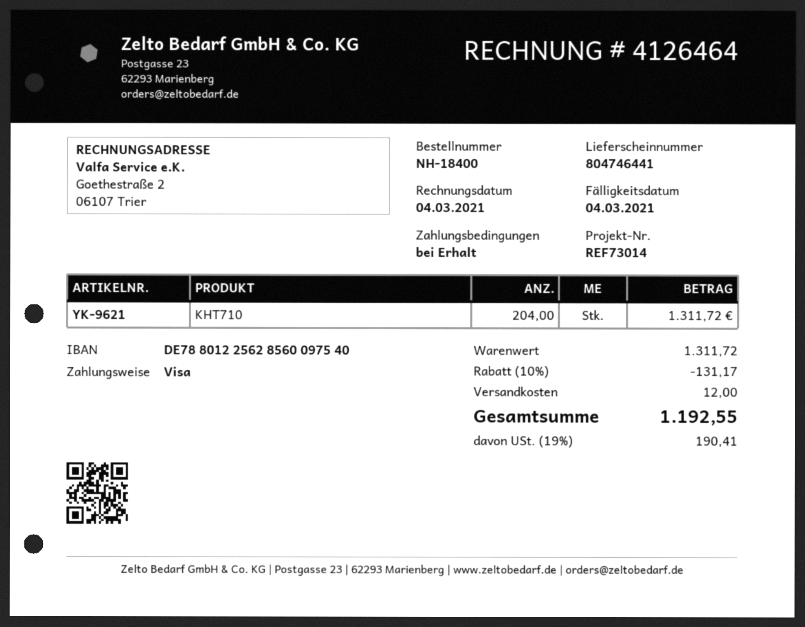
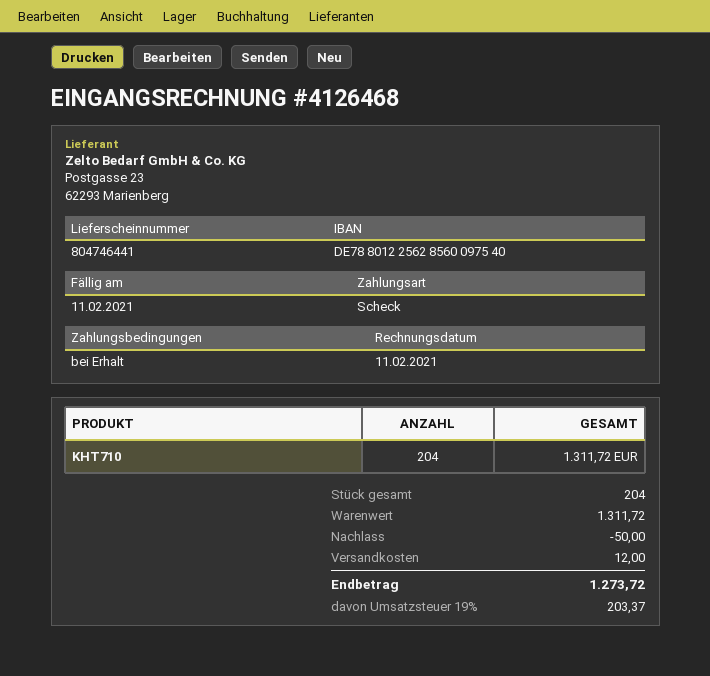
invoice number: 4126464 -> 4126468
invoice date: 2021-03-04 -> 2021-02-11
due date: 2021-03-04 -> 2021-02-11
payment method: Visa -> cheque
discount: 131.17 -> 50.00
tax: 19% = 190.41 -> 19% = 203.37
total: 1192.55 -> 1273.72

